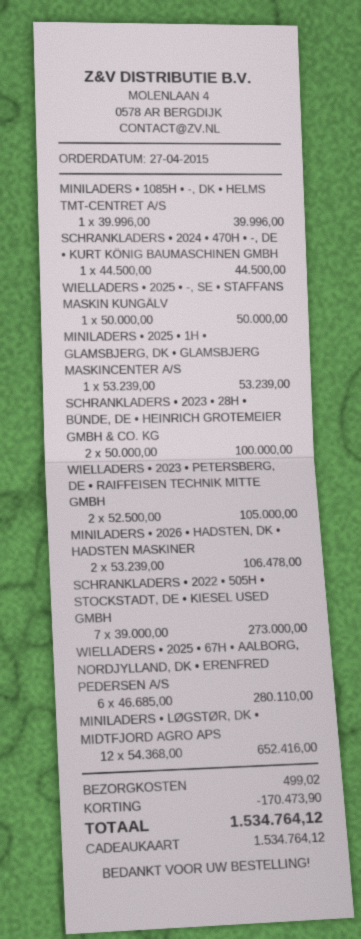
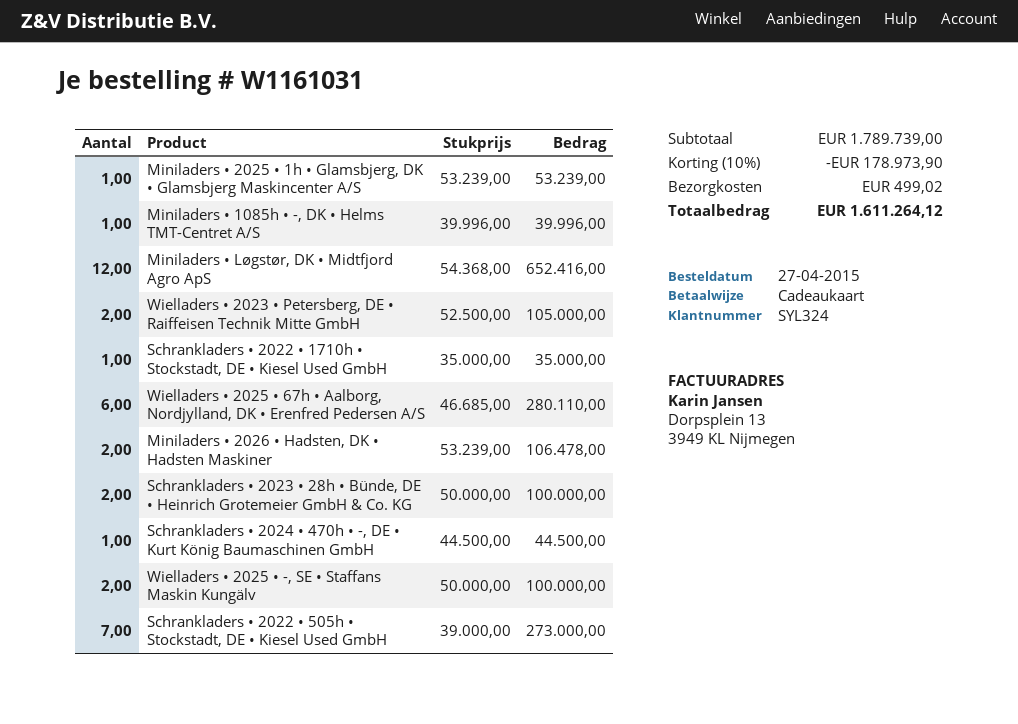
WIELLADERS • 2025 • -, SE • STAFFANS MASKIN KUNGÄLV: 1 x 50000.00 = 50000.00 -> 2 x 50000.00 = 100000.00
Schrankladers • 2022 • 1710h • Stockstadt, DE • Kiesel Used GmbH: none -> 1 x 35000.00 = 35000.00
discount: 170473.90 -> 178973.90
total: 1534764.12 -> 1611264.12

